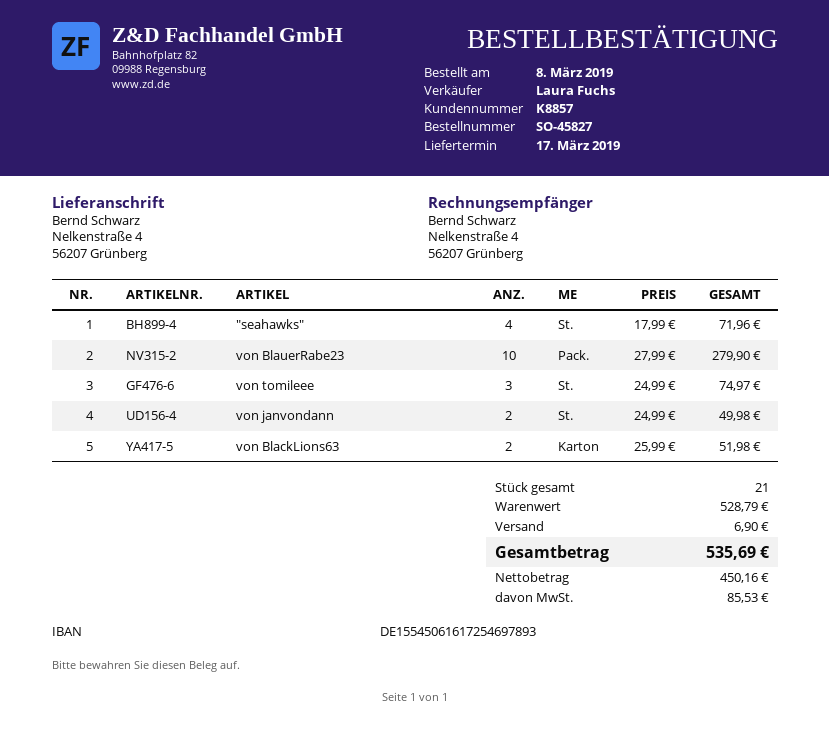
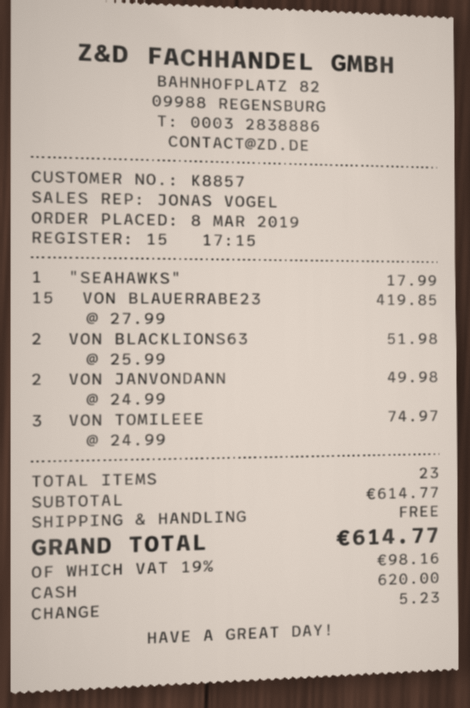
sales rep: Laura Fuchs -> JONAS VOGEL
"seahawks": 4 x 17.99 = 71.96 -> 1 x 17.99 = 17.99
von BlauerRabe23: 10 x 27.99 = 279.90 -> 15 x 27.99 = 419.85
total quantity: 21 -> 23
subtotal: 528.79 -> 614.77
shipping: 6.90 -> 0.00
tax: 85.53 -> 98.16
total: 535.69 -> 614.77

